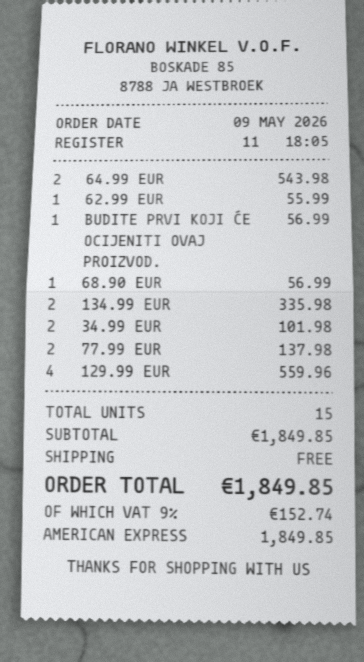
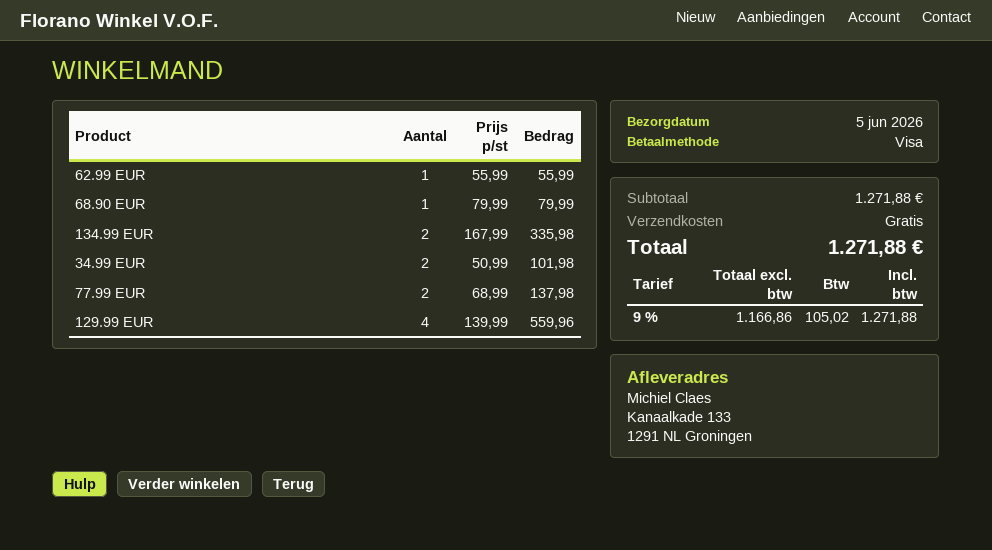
payment method: American Express -> Visa
64.99 EUR: 2 for 543.98 -> none
BUDITE PRVI KOJI ĆE OCIJENITI OVAJ PROIZVOD.: 1 for 56.99 -> none
68.90 EUR: 1 for 56.99 -> 1 for 79.99
subtotal: 1849.85 -> 1271.88
tax: 9% = 152.74 -> 9% = 105.02
total: 1849.85 -> 1271.88

